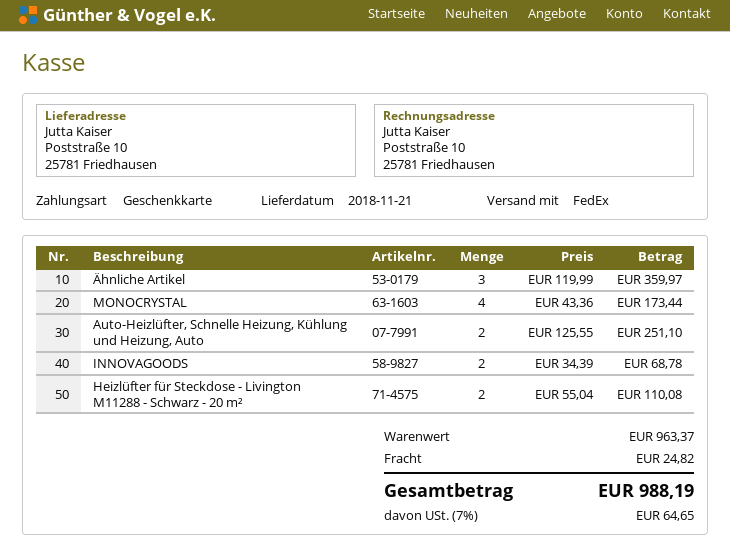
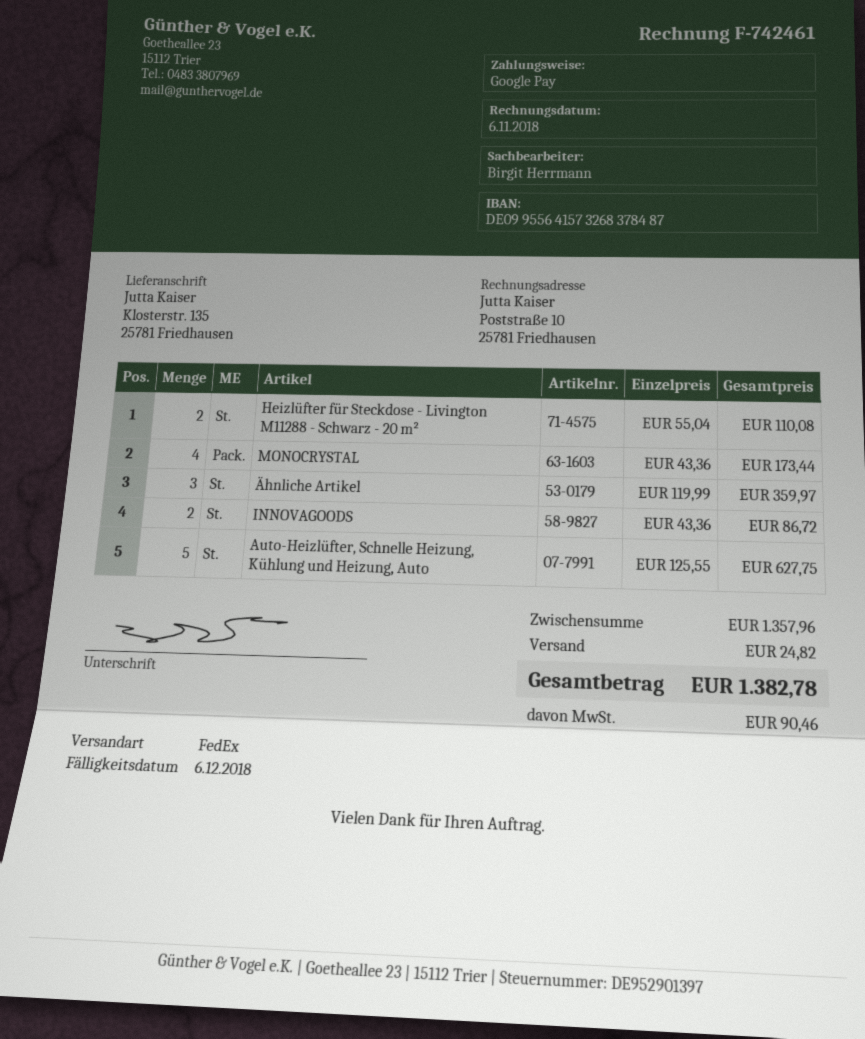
payment method: gift card -> Google Pay
ship to: Poststraße 10, 25781 Friedhausen -> Klosterstr. 135, 25781 Friedhausen
Auto-Heizlüfter, Schnelle Heizung, Kühlung und Heizung, Auto: 2 x 125.55 = 251.10 -> 5 x 125.55 = 627.75
INNOVAGOODS: 2 x 34.39 = 68.78 -> 2 x 43.36 = 86.72
subtotal: 963.37 -> 1357.96
tax: 64.65 -> 90.46
total: 988.19 -> 1382.78

